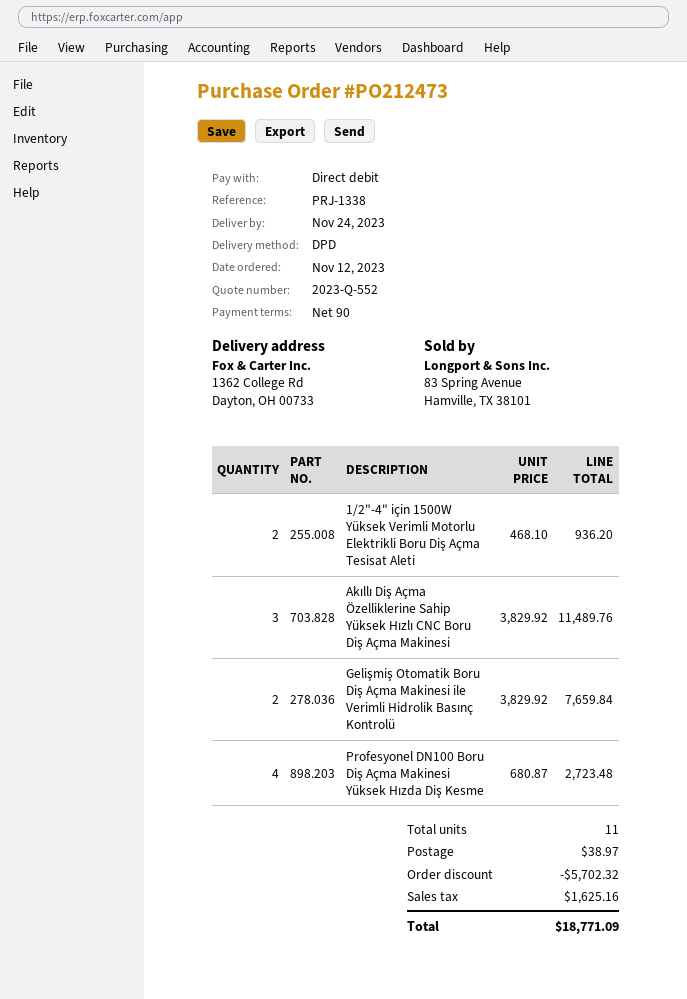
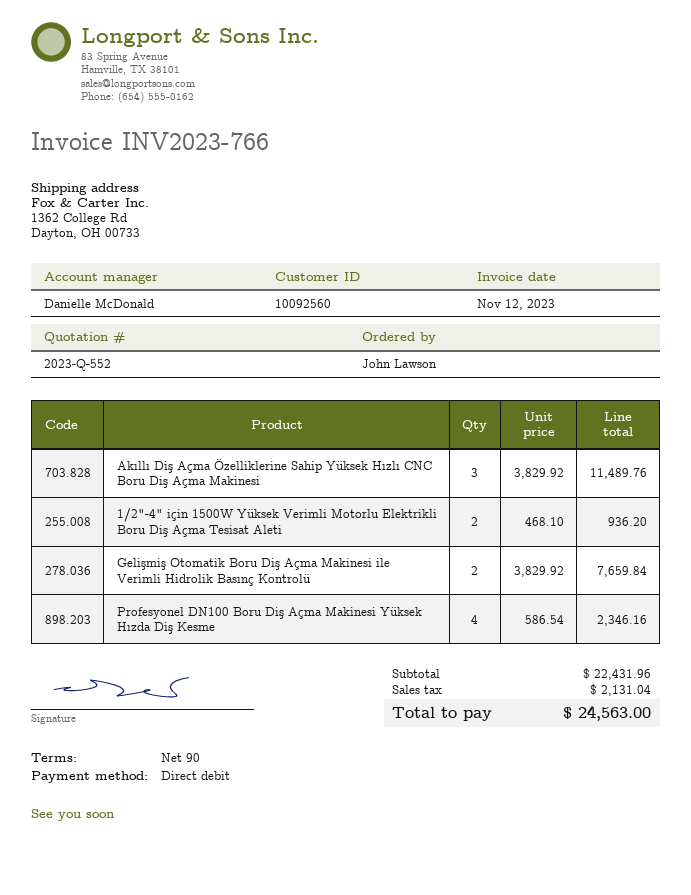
Profesyonel DN100 Boru Diş Açma Makinesi Yüksek Hızda Diş Kesme: 4 x 680.87 = 2723.48 -> 4 x 586.54 = 2346.16
discount: 5702.32 -> none
shipping: 38.97 -> none
tax: 1625.16 -> 2131.04
total: 18771.09 -> 24563.00

